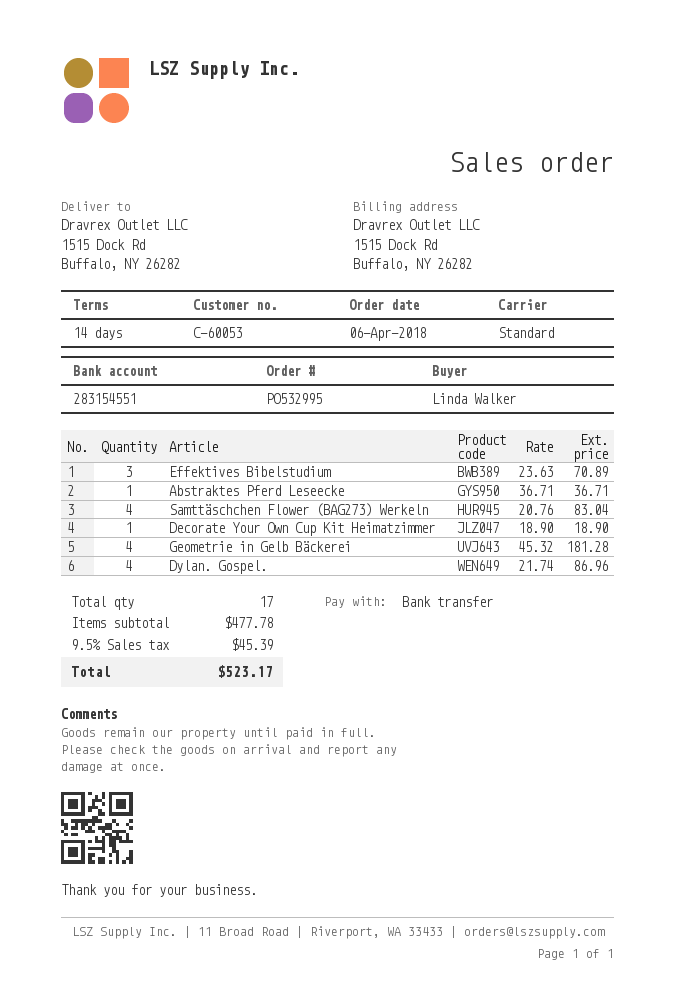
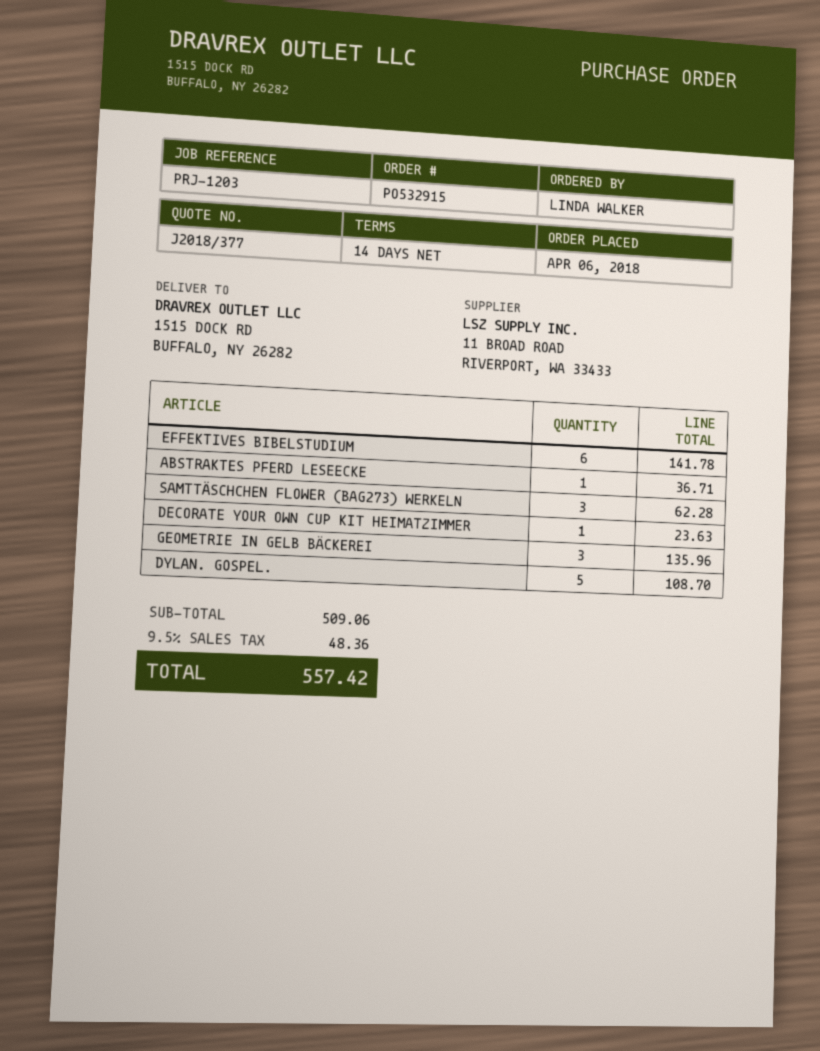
order number: PO532995 -> PO532915
Effektives Bibelstudium: 3 for 70.89 -> 6 for 141.78
Samttäschchen Flower (BAG273) Werkeln: 4 for 83.04 -> 3 for 62.28
Decorate Your Own Cup Kit Heimatzimmer: 1 for 18.90 -> 1 for 23.63
Geometrie in Gelb Bäckerei: 4 for 181.28 -> 3 for 135.96
Dylan. Gospel.: 4 for 86.96 -> 5 for 108.70
subtotal: 477.78 -> 509.06
tax: 9.5% = 45.39 -> 9.5% = 48.36
total: 523.17 -> 557.42

